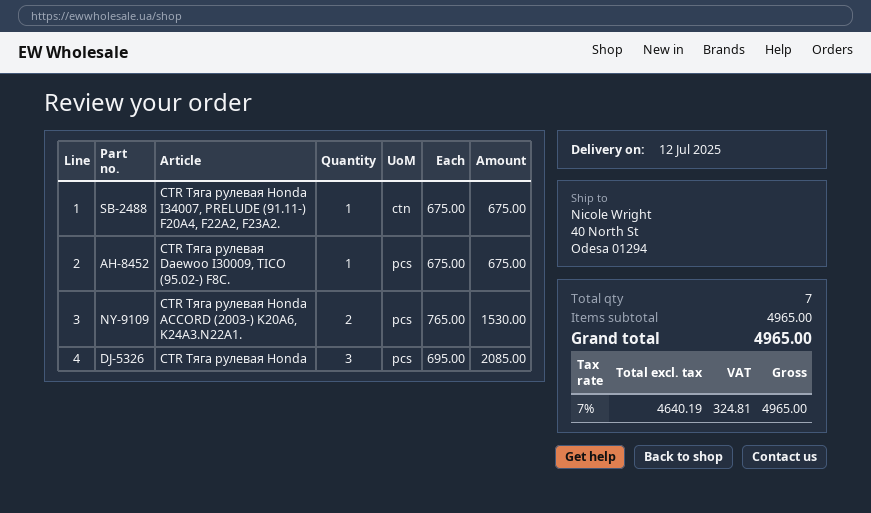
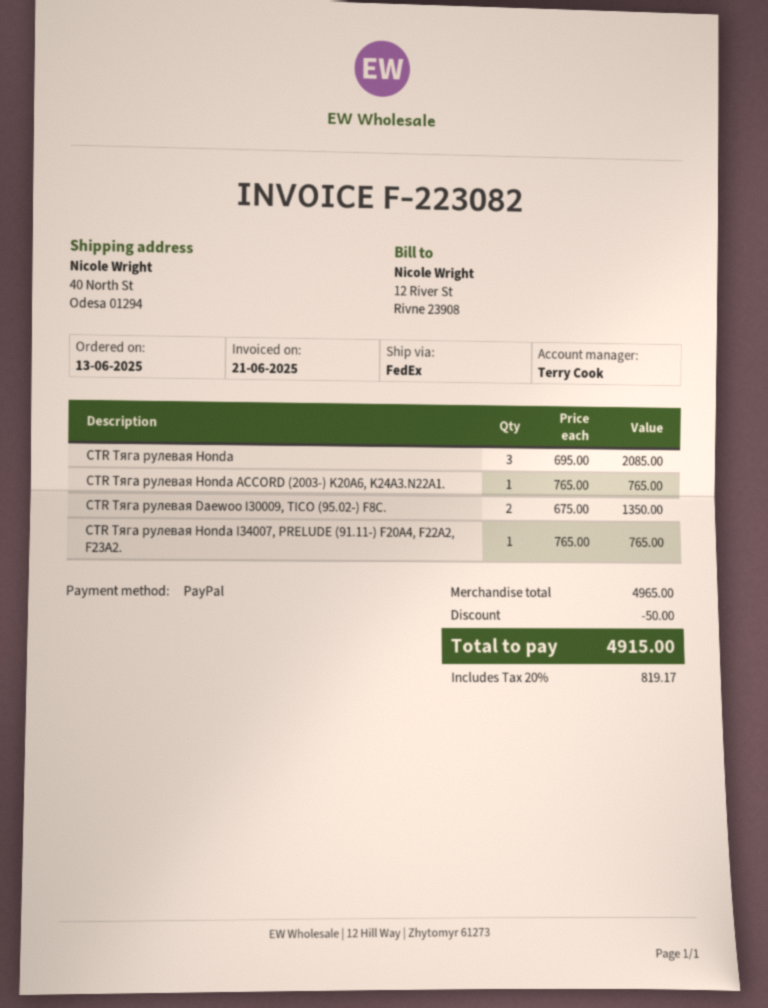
CTR Тяга рулевая Honda I34007, PRELUDE (91.11-) F20A4, F22A2, F23A2.: 1 x 675.00 = 675.00 -> 1 x 765.00 = 765.00
CTR Тяга рулевая Daewoo I30009, TICO (95.02-) F8C.: 1 x 675.00 = 675.00 -> 2 x 675.00 = 1350.00
CTR Тяга рулевая Honda ACCORD (2003-) K20A6, K24A3.N22A1.: 2 x 765.00 = 1530.00 -> 1 x 765.00 = 765.00
discount: none -> 50.00
tax: 7% = 324.81 -> 20% = 819.17
total: 4965.00 -> 4915.00

